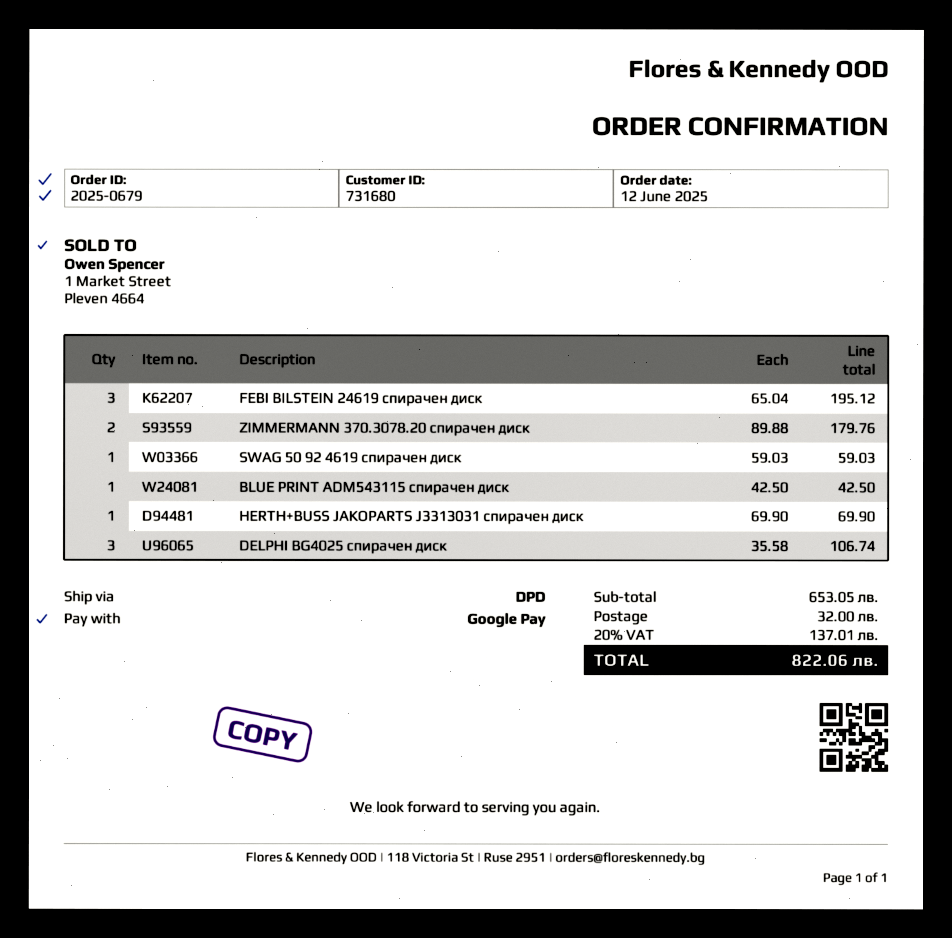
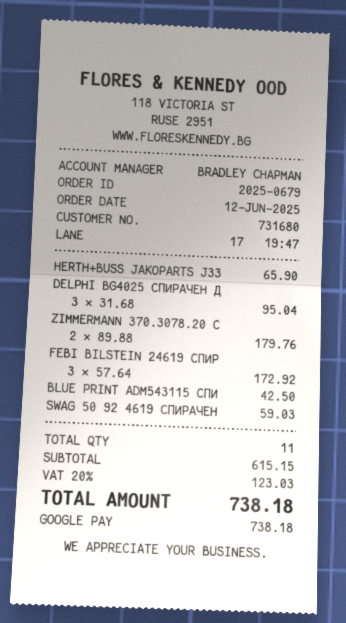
FEBI BILSTEIN 24619 спирачен диск: 3 x 65.04 = 195.12 -> 3 x 57.64 = 172.92
HERTH+BUSS JAKOPARTS J3313031 спирачен диск: 1 x 69.90 = 69.90 -> 1 x 65.90 = 65.90
DELPHI BG4025 спирачен диск: 3 x 35.58 = 106.74 -> 3 x 31.68 = 95.04
subtotal: 653.05 -> 615.15
shipping: 32.00 -> none
tax: 20% = 137.01 -> 20% = 123.03
total: 822.06 -> 738.18

